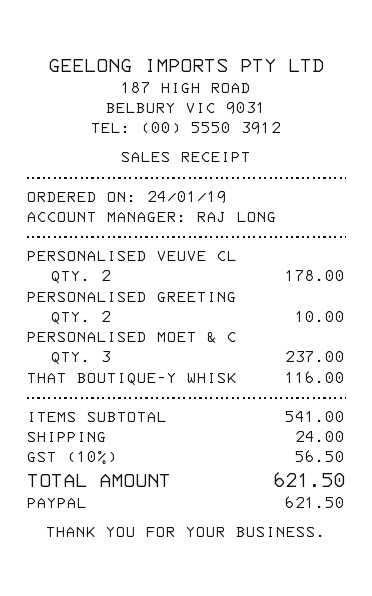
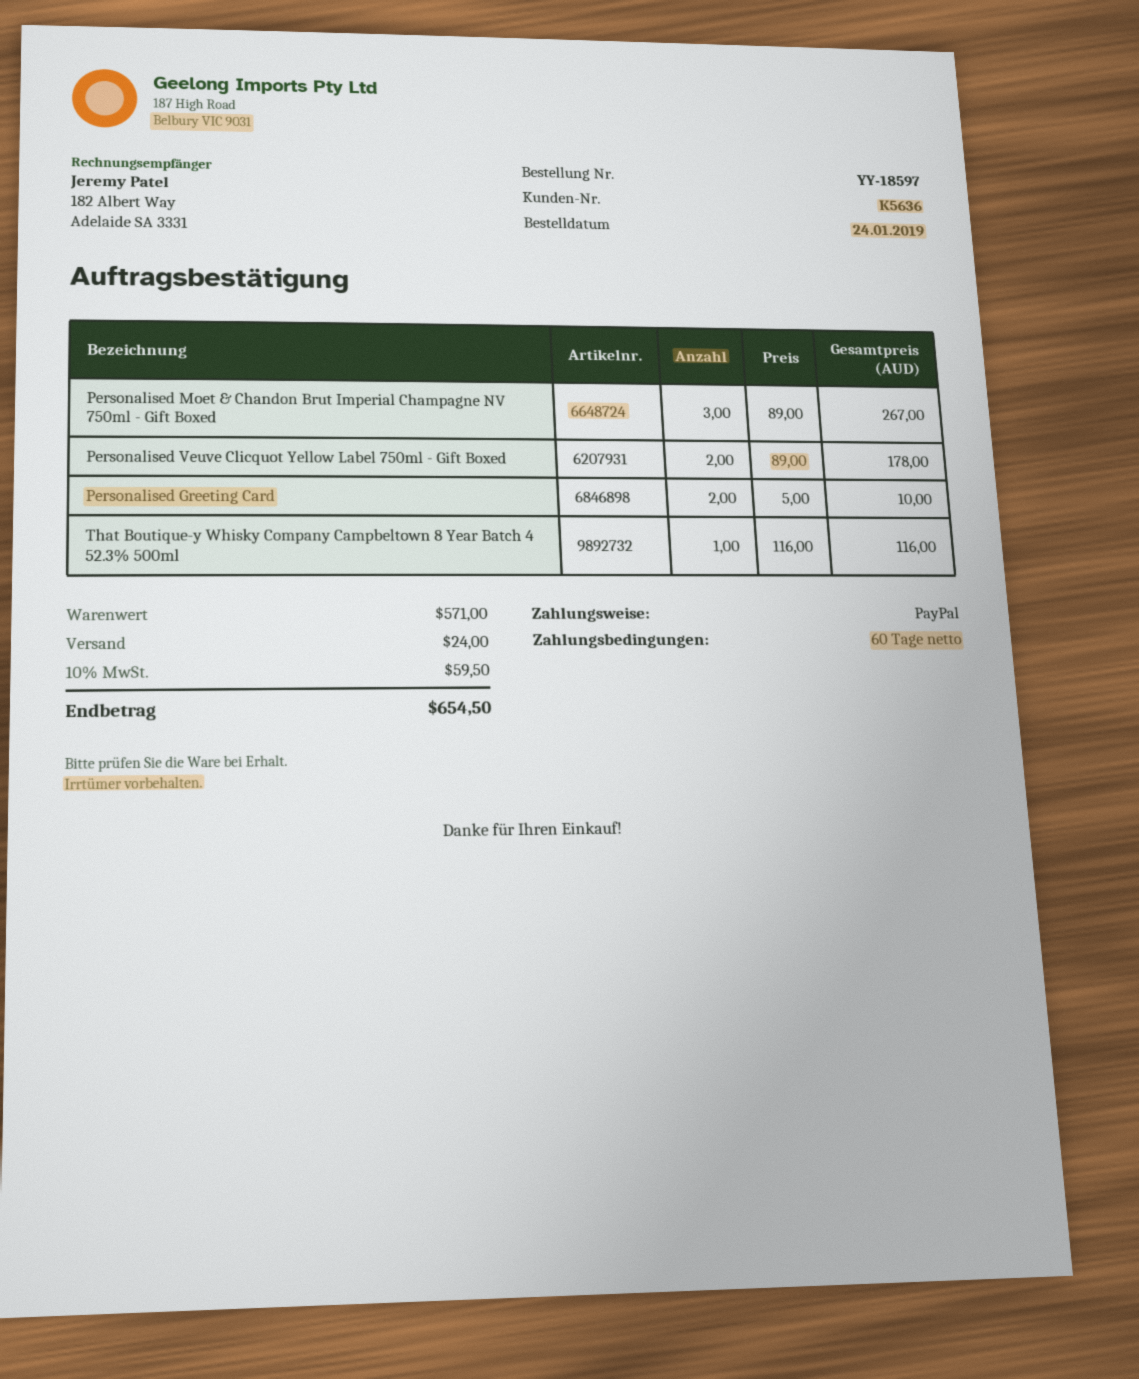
PERSONALISED MOET & C: 3 for 237.00 -> 3 for 267.00
subtotal: 541.00 -> 571.00
tax: 10% = 56.50 -> 10% = 59.50
total: 621.50 -> 654.50

